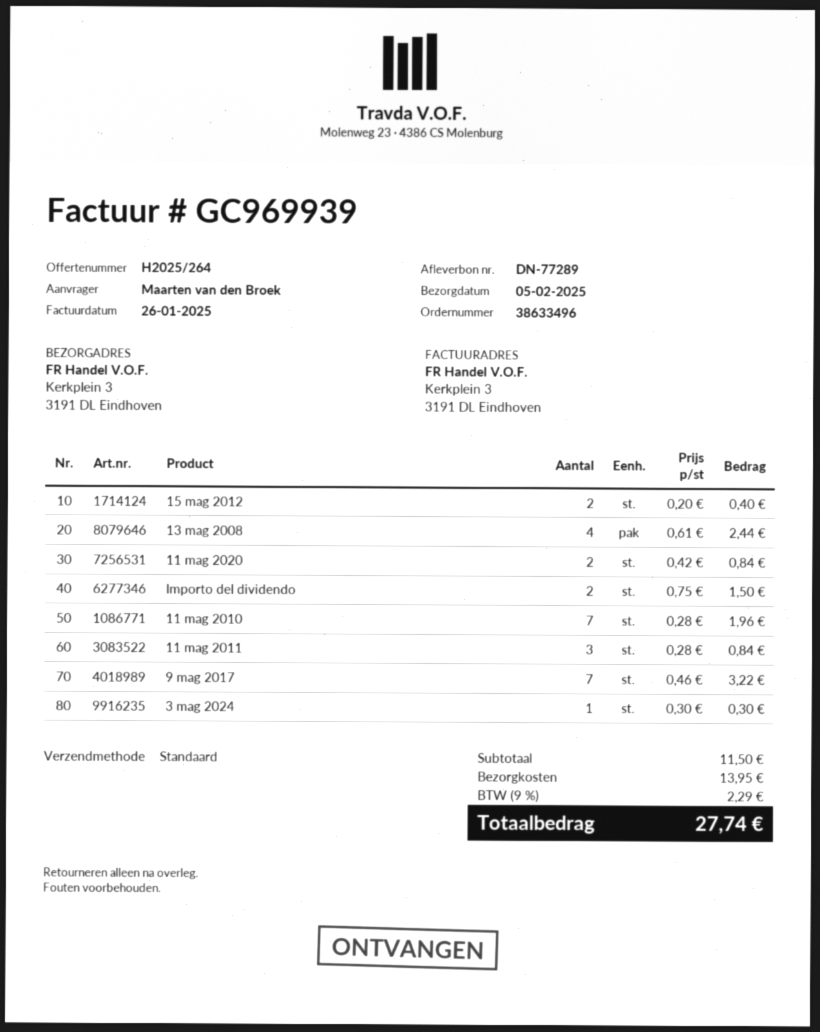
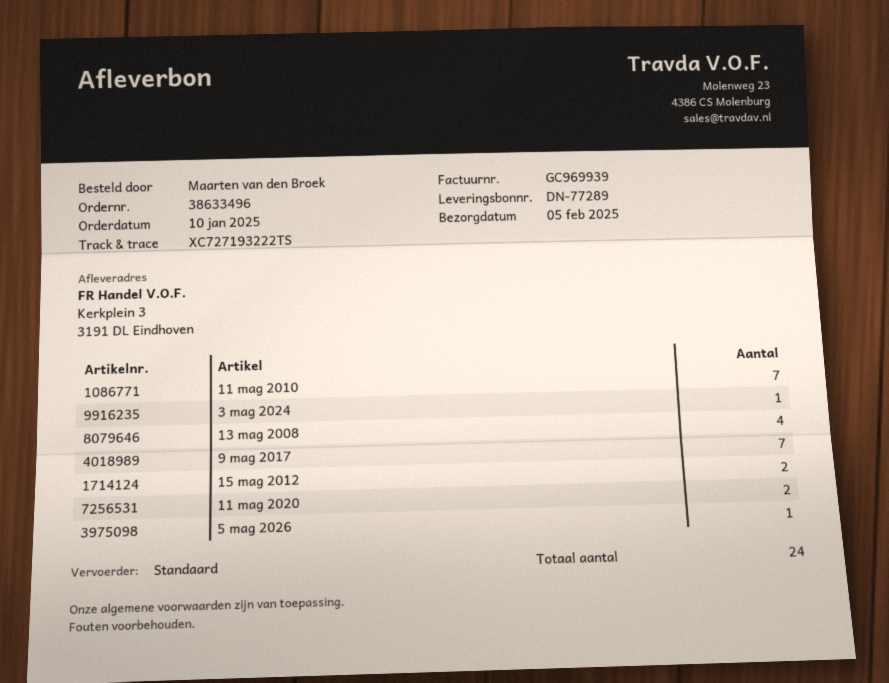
Importo del dividendo: 2 -> none
11 mag 2011: 3 -> none
5 mag 2026: none -> 1

